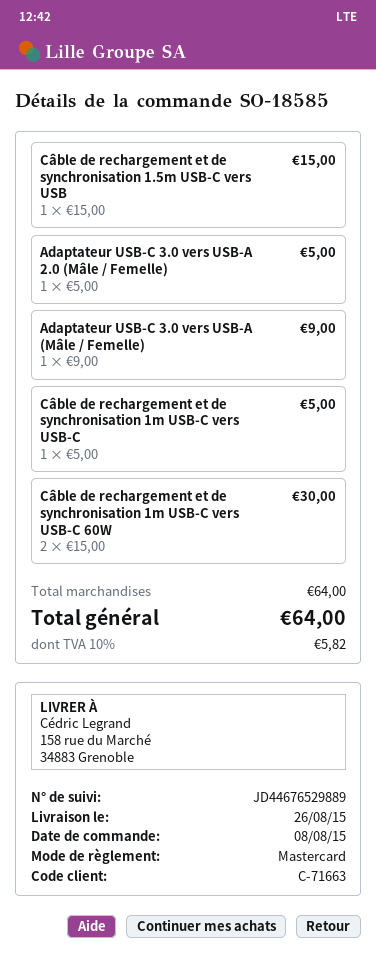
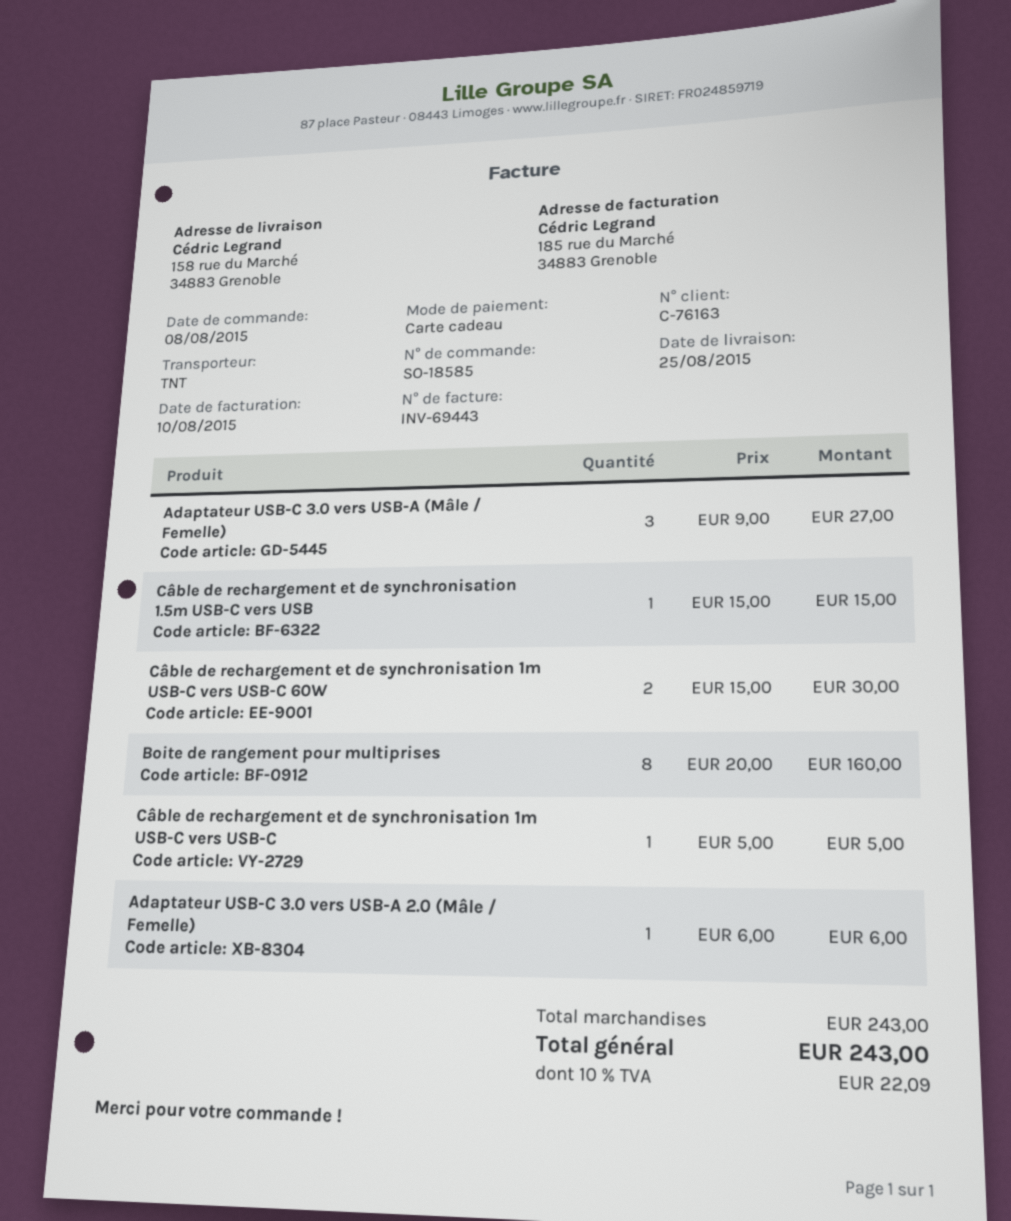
delivery date: 2015-08-26 -> 2015-08-25
customer number: C-71663 -> C-76163
payment method: Mastercard -> gift card
Adaptateur USB-C 3.0 vers USB-A 2.0 (Mâle / Femelle): 1 x 5.00 = 5.00 -> 1 x 6.00 = 6.00
Adaptateur USB-C 3.0 vers USB-A (Mâle / Femelle): 1 x 9.00 = 9.00 -> 3 x 9.00 = 27.00
Boite de rangement pour multiprises: none -> 8 x 20.00 = 160.00
subtotal: 64.00 -> 243.00
tax: 10% = 5.82 -> 10% = 22.09
total: 64.00 -> 243.00

